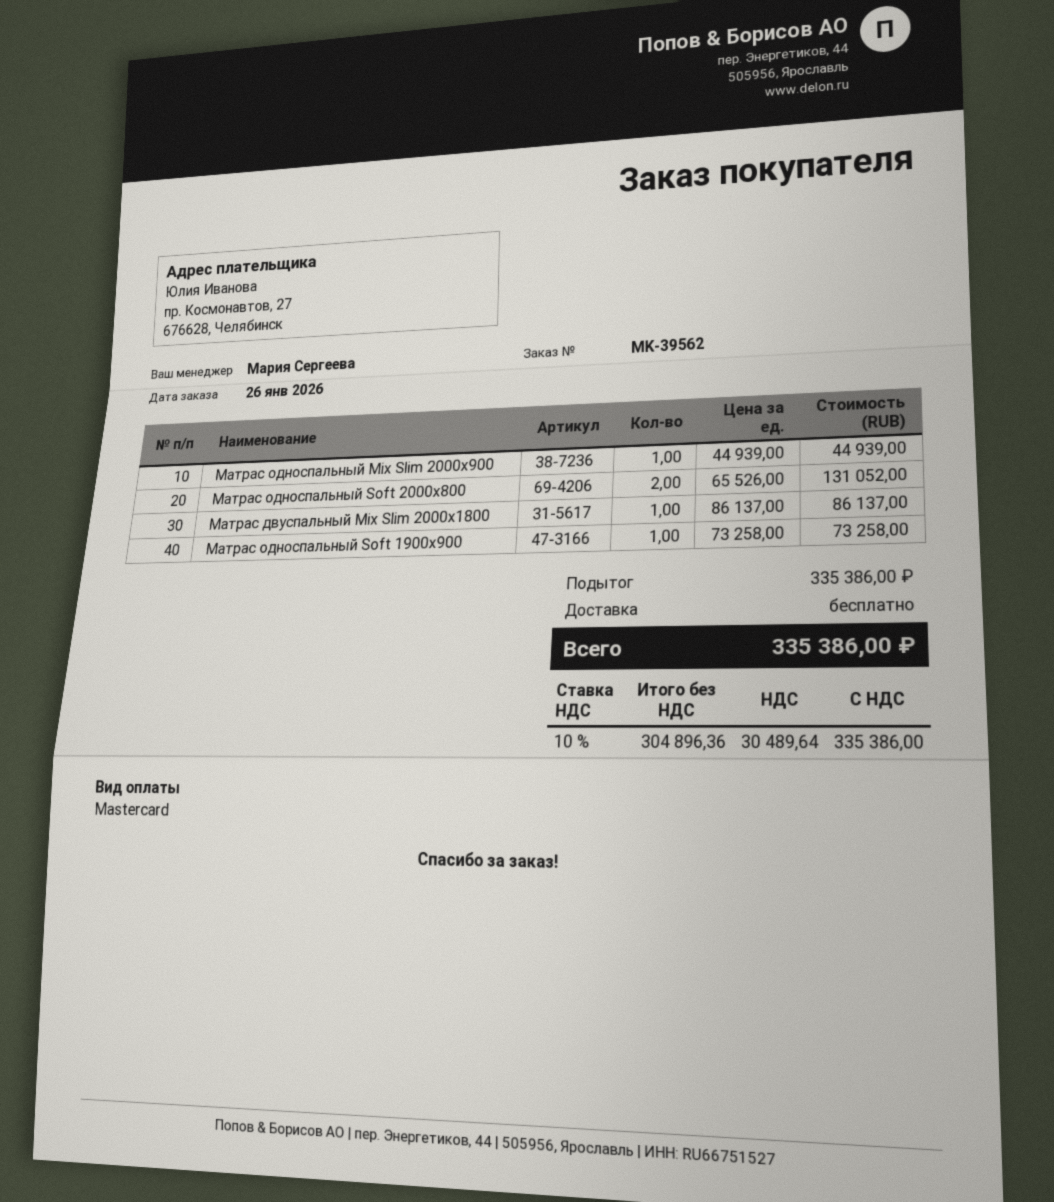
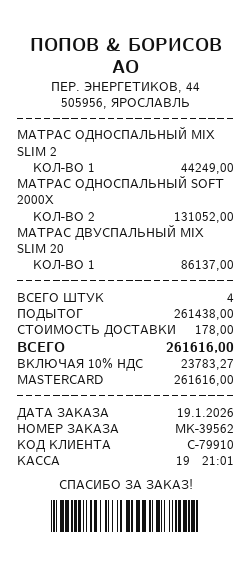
order date: 2026-01-26 -> 2026-01-19
Матрас односпальный Mix Slim 2000x900: 1 for 44939.00 -> 1 for 44249.00
Матрас односпальный Soft 1900x900: 1 for 73258.00 -> none
subtotal: 335386.00 -> 261438.00
shipping: 0.00 -> 178.00
tax: 10% = 30489.64 -> 10% = 23783.27
total: 335386.00 -> 261616.00

